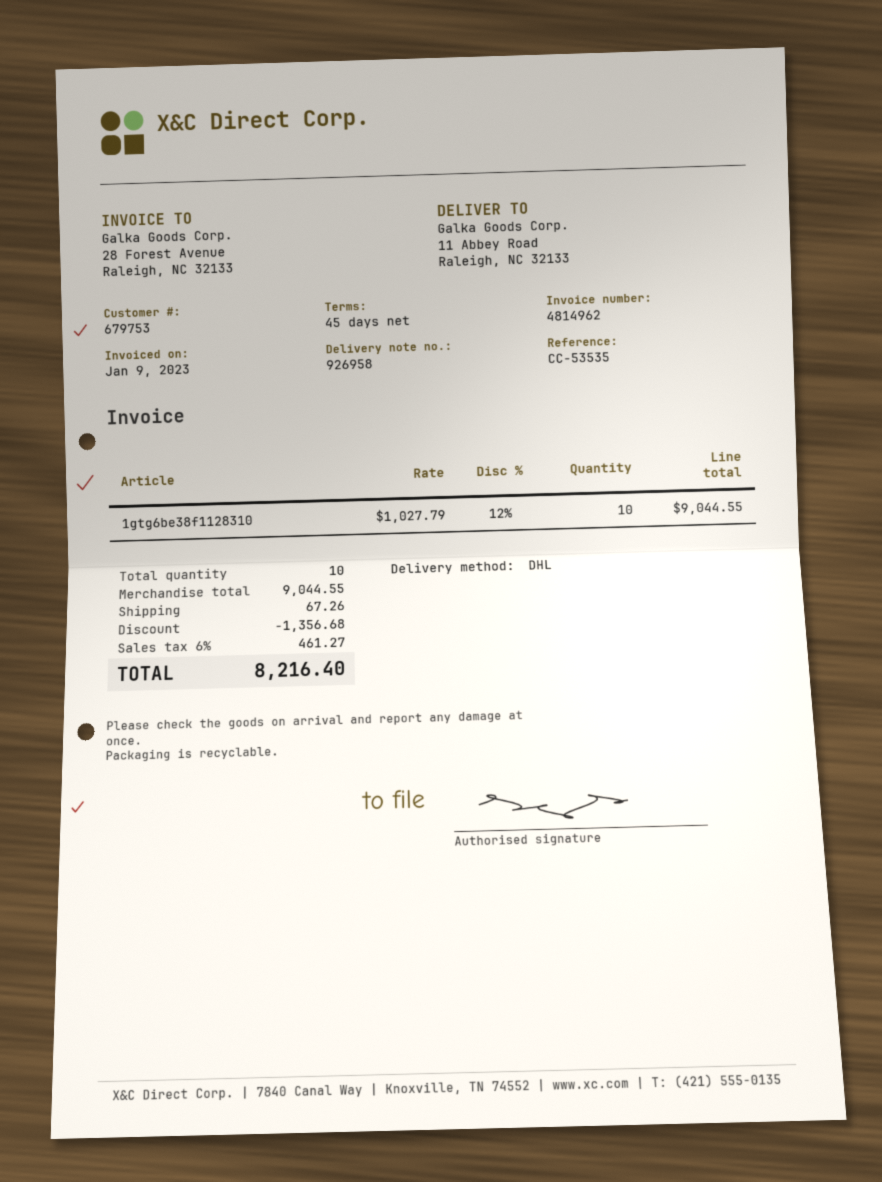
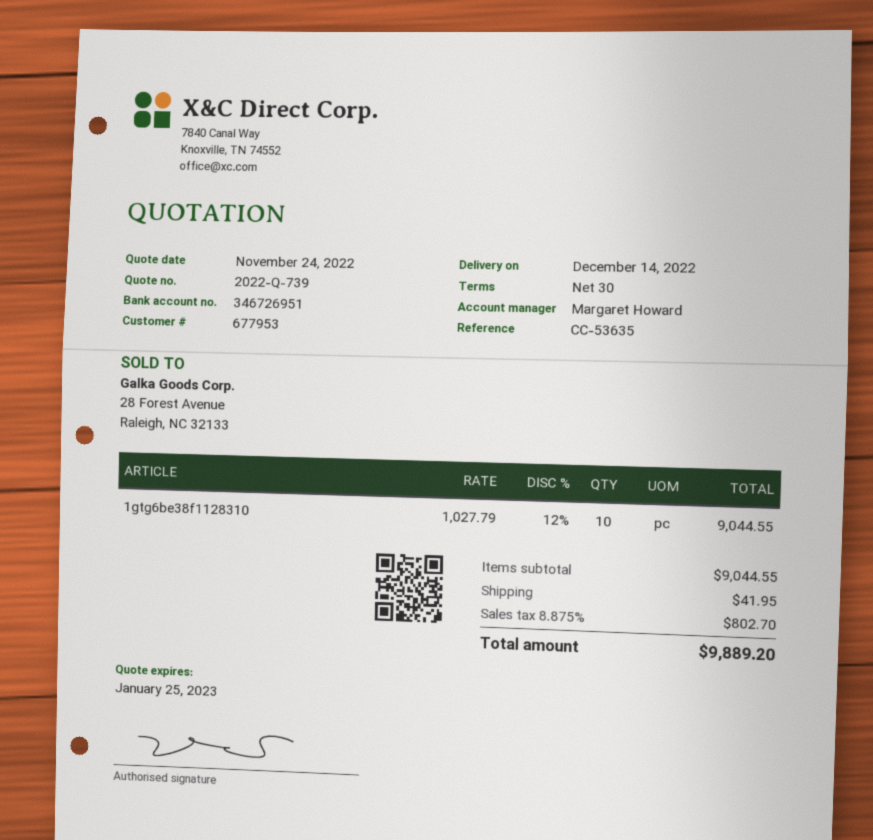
payment terms: 45 days -> 30 days
customer number: 679753 -> 677953
reference: CC-53535 -> CC-53635
discount: 1356.68 -> none
shipping: 67.26 -> 41.95
tax: 6% = 461.27 -> 8.875% = 802.70
total: 8216.40 -> 9889.20

